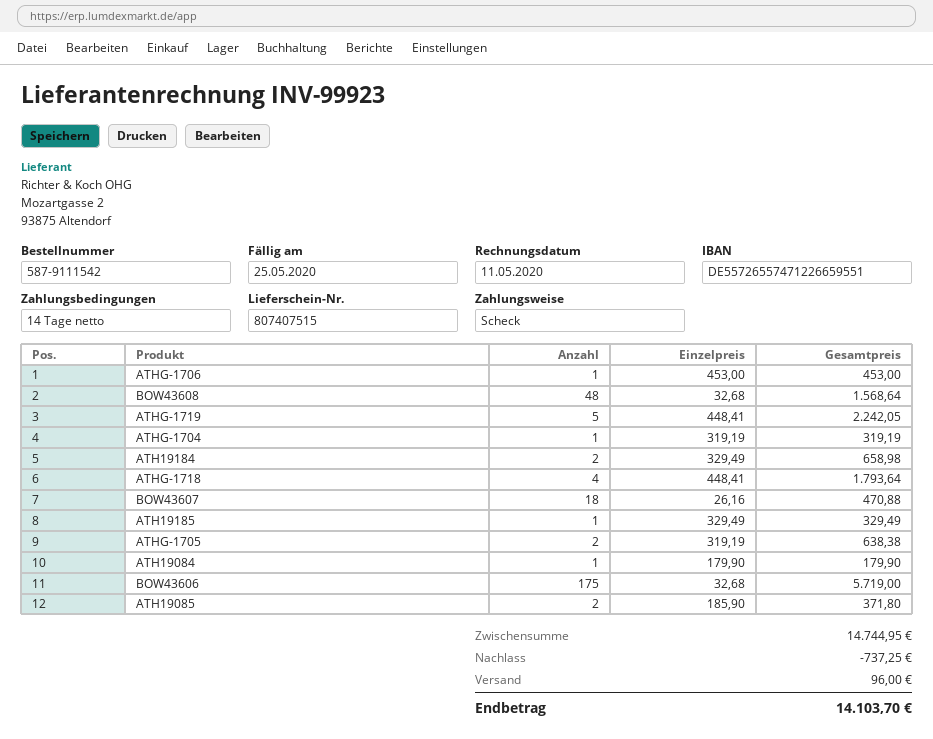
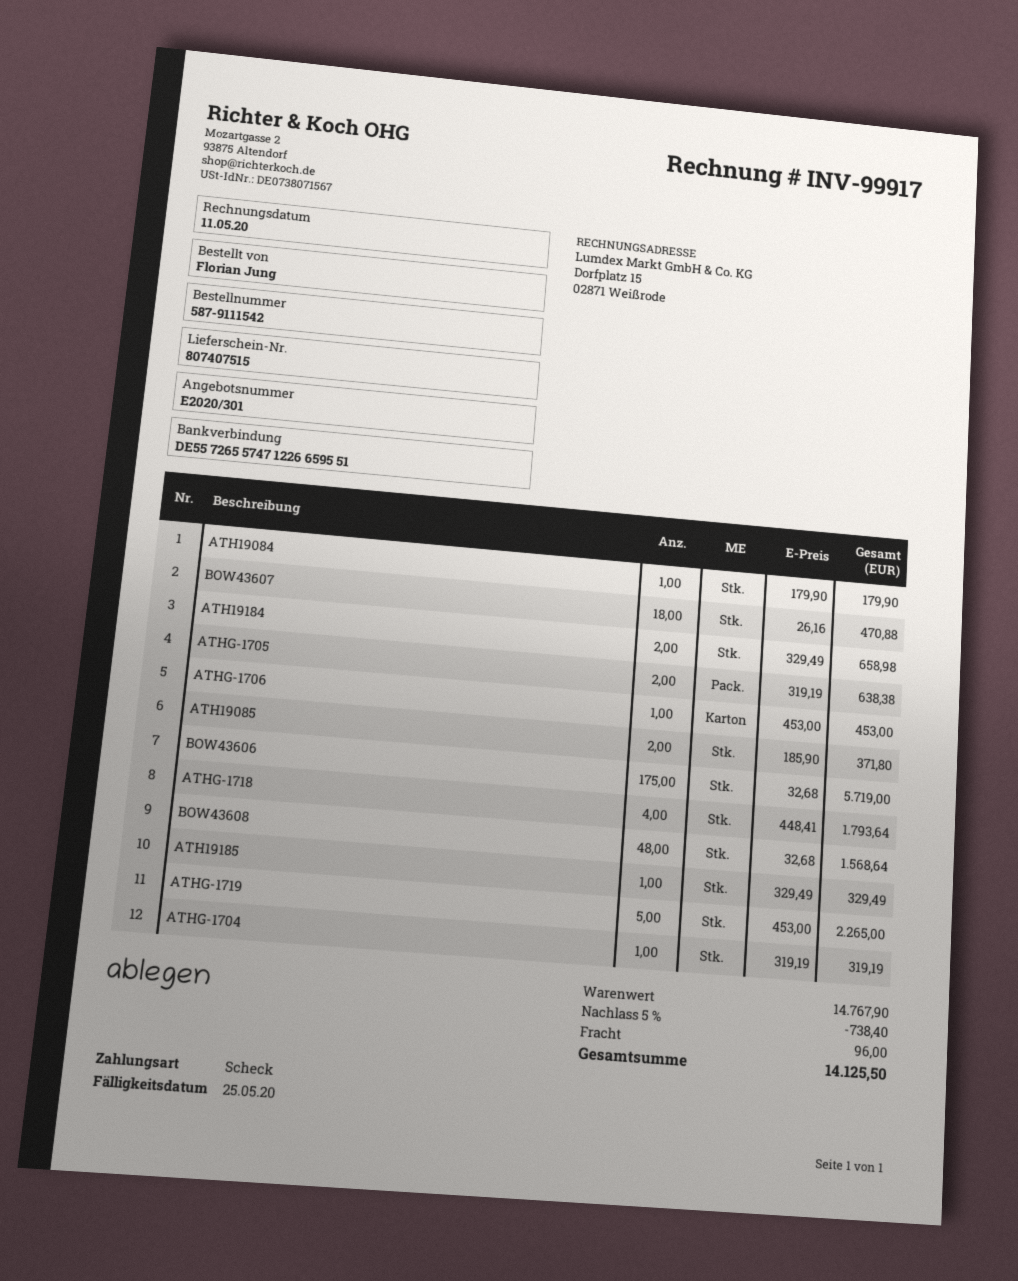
invoice number: INV-99923 -> INV-99917
ATHG-1719: 5 x 448.41 = 2242.05 -> 5 x 453.00 = 2265.00
subtotal: 14744.95 -> 14767.90
discount: 737.25 -> 738.40
total: 14103.70 -> 14125.50

